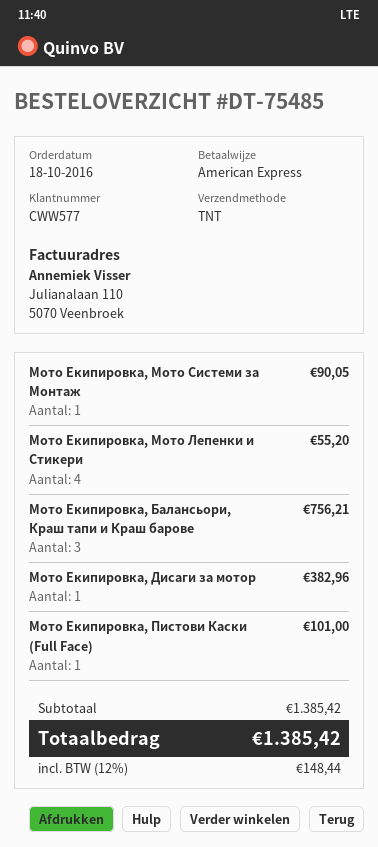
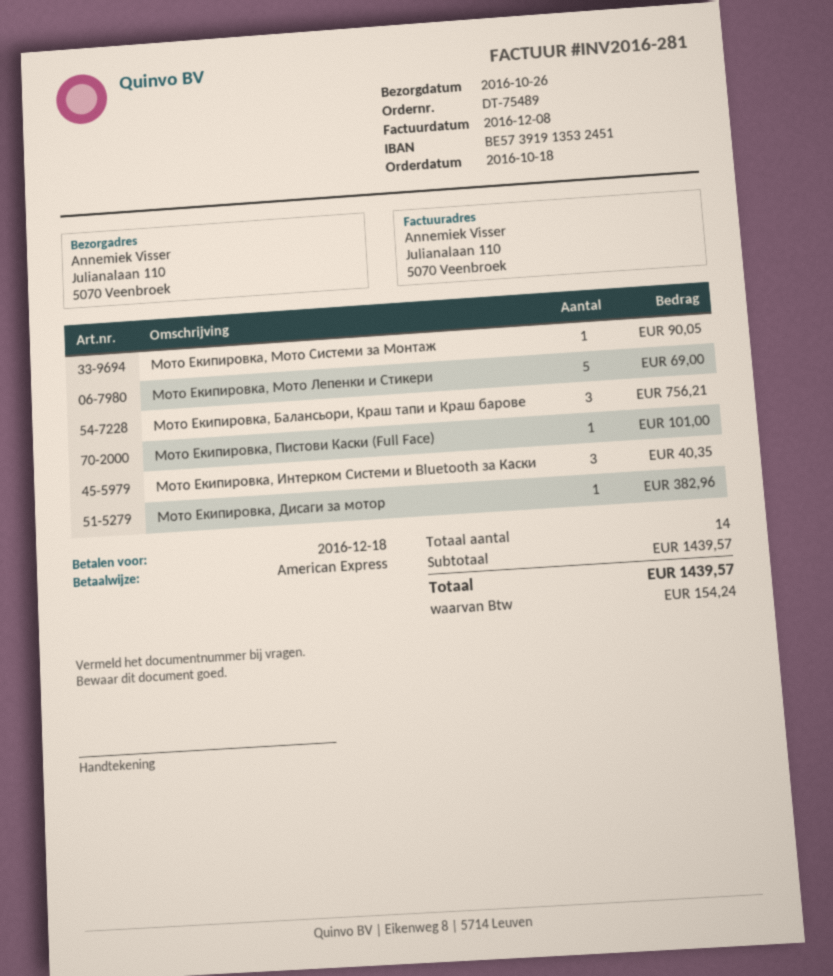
order number: DT-75485 -> DT-75489
Мото Екипировка, Мото Лепенки и Стикери: 4 for 55.20 -> 5 for 69.00
Мото Екипировка, Интерком Системи и Bluetooth за Каски: none -> 3 for 40.35
subtotal: 1385.42 -> 1439.57
tax: 148.44 -> 154.24
total: 1385.42 -> 1439.57

